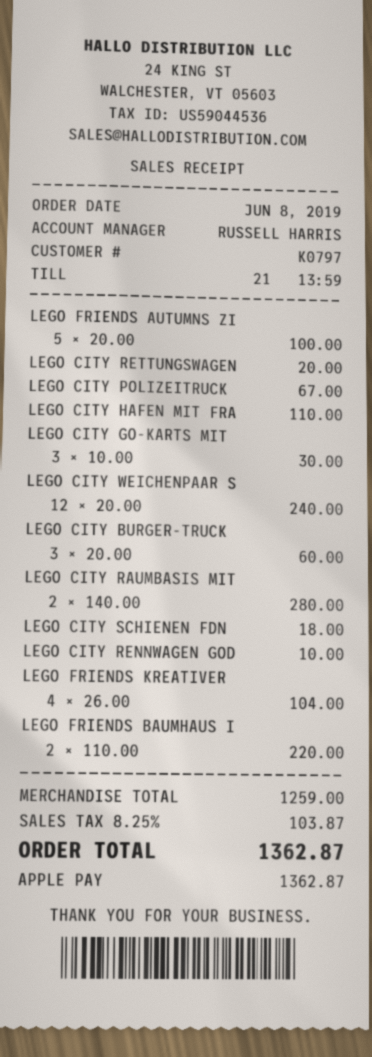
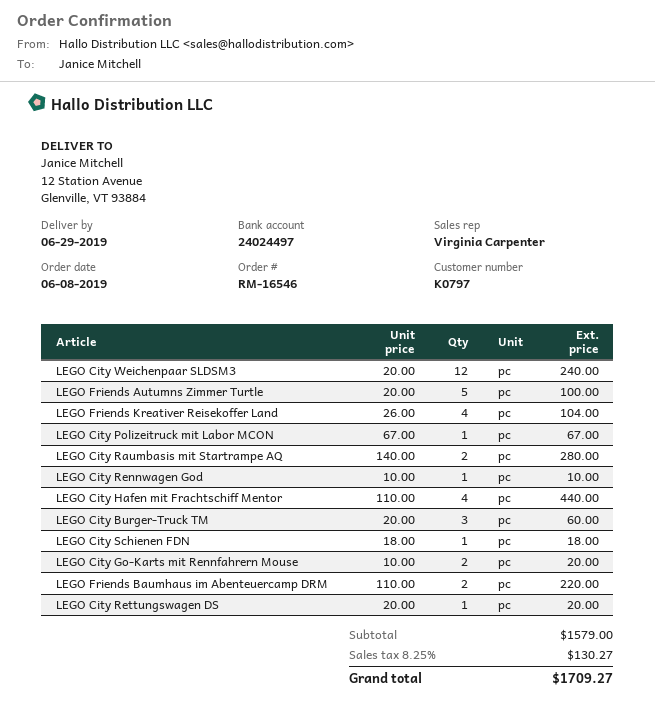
sales rep: RUSSELL HARRIS -> Virginia Carpenter
LEGO CITY HAFEN MIT FRA: 1 x 110.00 = 110.00 -> 4 x 110.00 = 440.00
LEGO CITY GO-KARTS MIT: 3 x 10.00 = 30.00 -> 2 x 10.00 = 20.00
subtotal: 1259.00 -> 1579.00
tax: 8.25% = 103.87 -> 8.25% = 130.27
total: 1362.87 -> 1709.27

